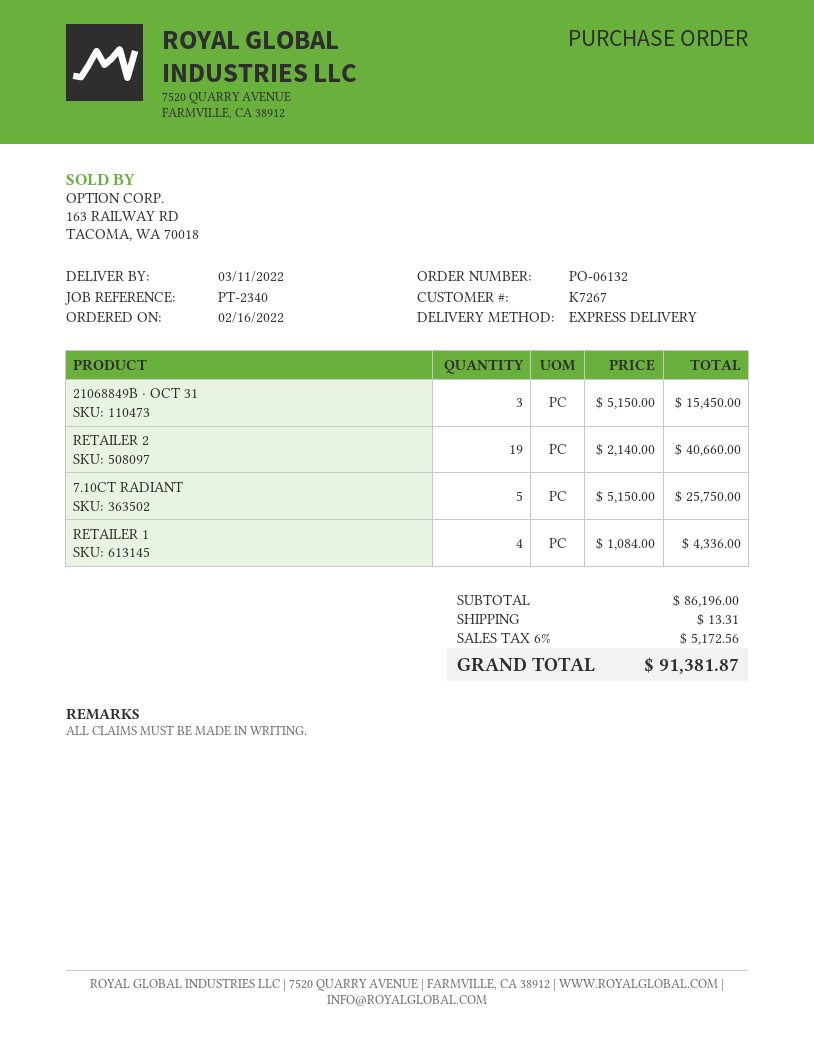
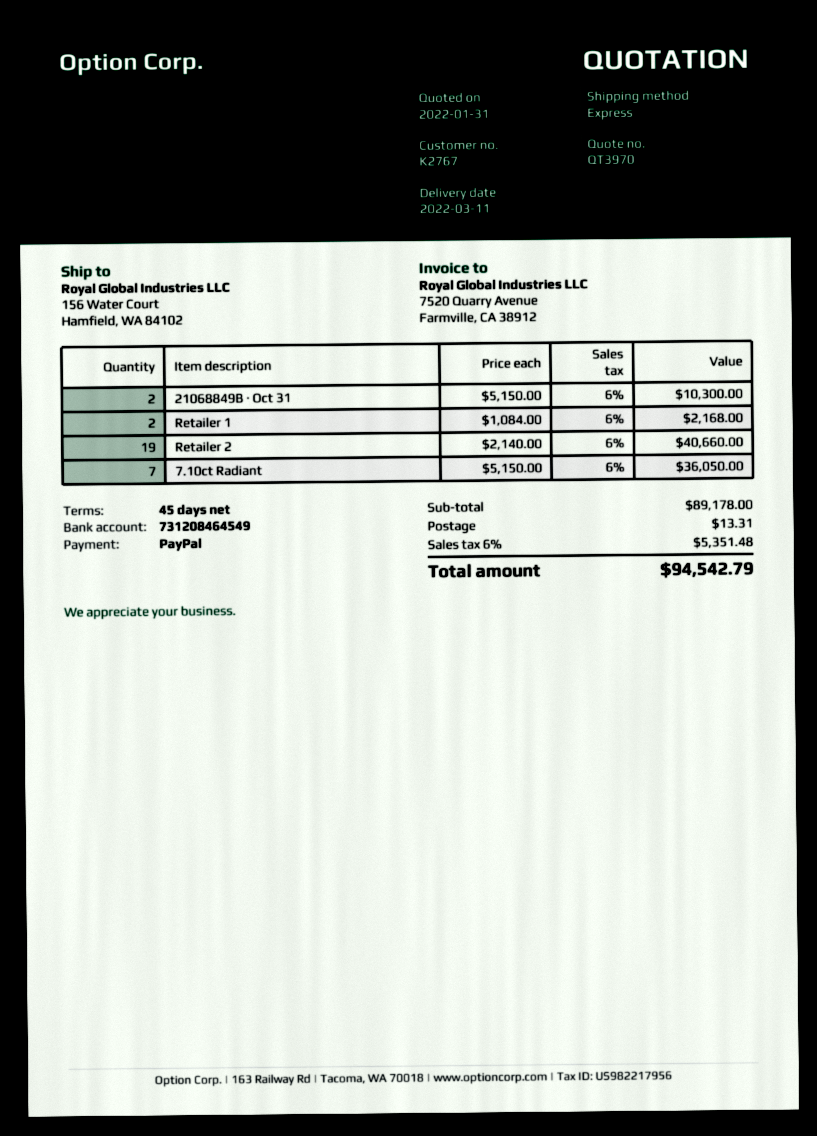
customer number: K7267 -> K2767
21068849B · OCT 31: 3 x 5150.00 = 15450.00 -> 2 x 5150.00 = 10300.00
7.10CT RADIANT: 5 x 5150.00 = 25750.00 -> 7 x 5150.00 = 36050.00
RETAILER 1: 4 x 1084.00 = 4336.00 -> 2 x 1084.00 = 2168.00
subtotal: 86196.00 -> 89178.00
tax: 6% = 5172.56 -> 6% = 5351.48
total: 91381.87 -> 94542.79

